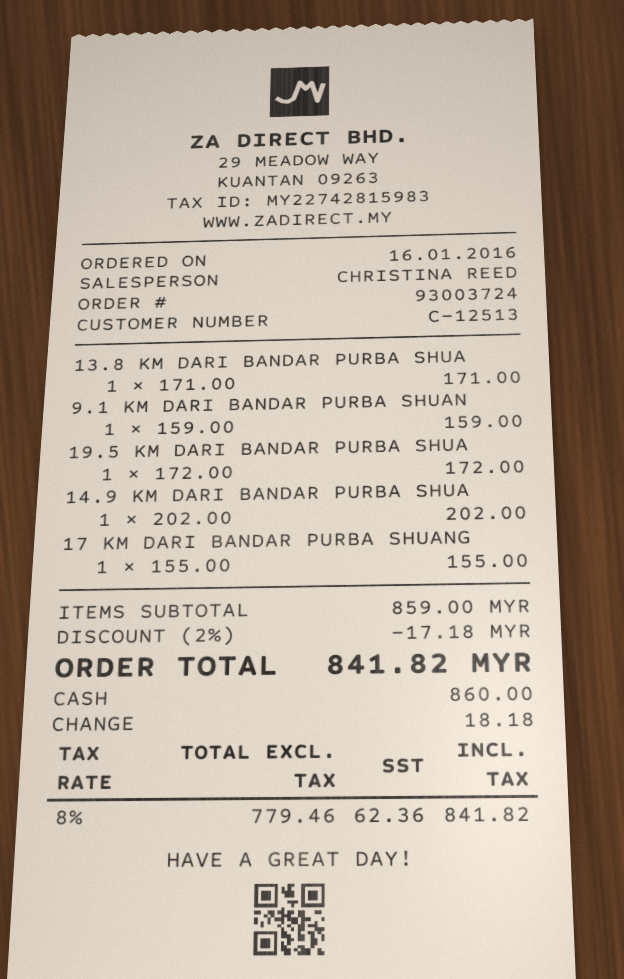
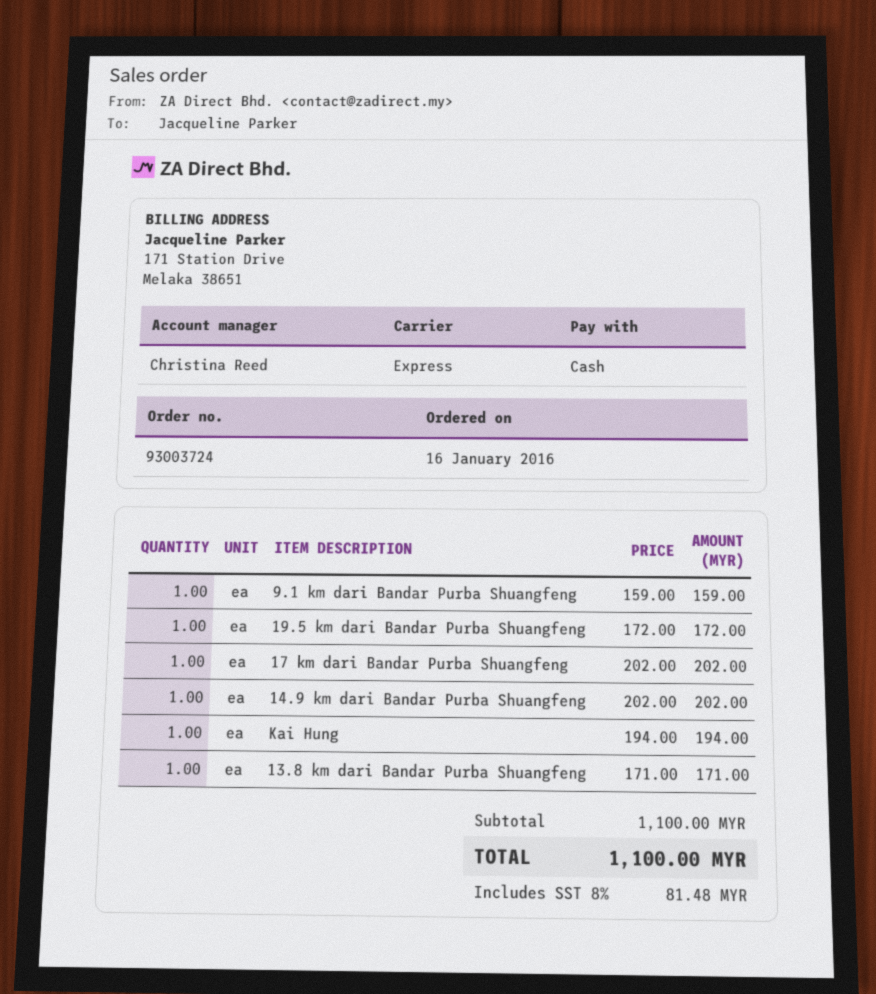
17 KM DARI BANDAR PURBA SHUANG: 1 x 155.00 = 155.00 -> 1 x 202.00 = 202.00
Kai Hung: none -> 1 x 194.00 = 194.00
subtotal: 859.00 -> 1100.00
discount: 2% = 17.18 -> none
tax: 8% = 62.36 -> 8% = 81.48
total: 841.82 -> 1100.00

